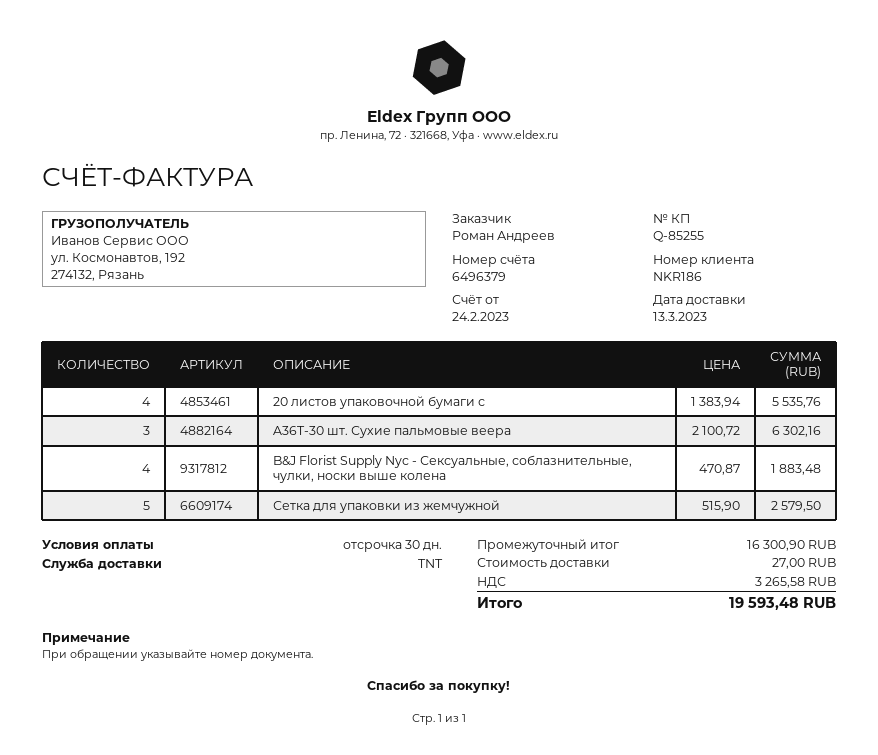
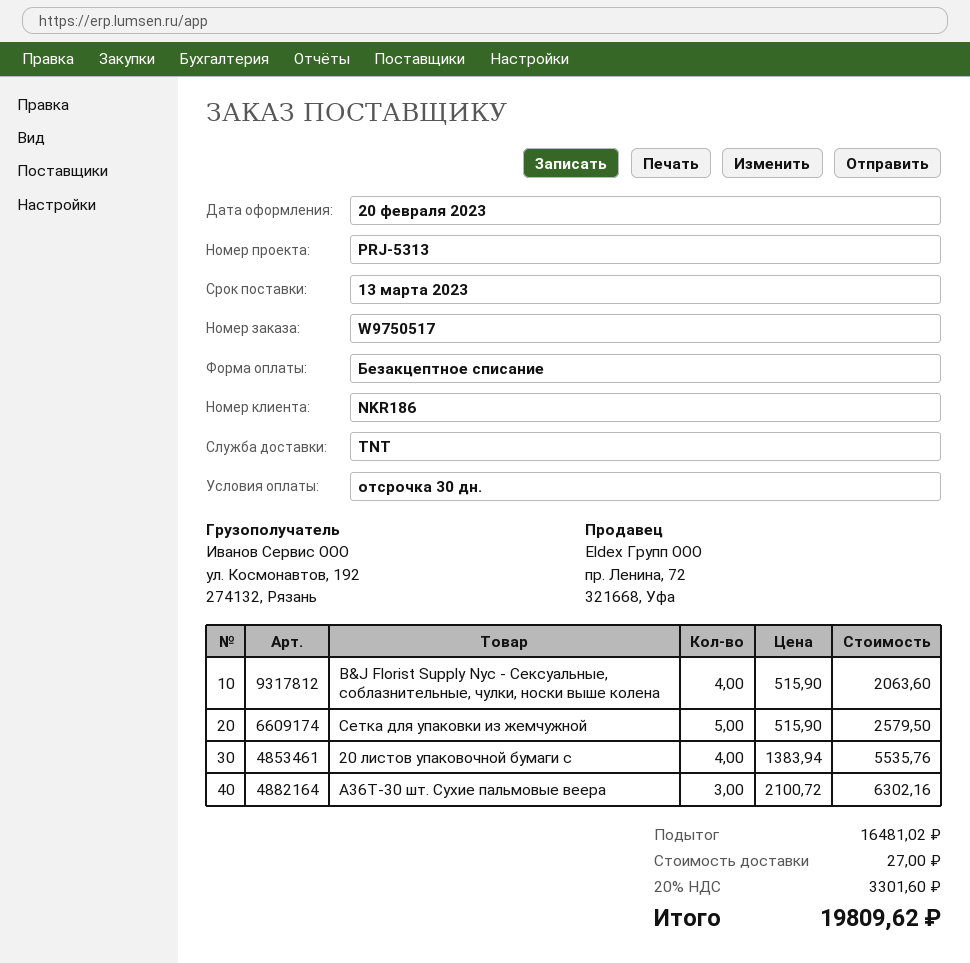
B&J Florist Supply Nyc - Сексуальные, соблазнительные, чулки, носки выше колена: 4 x 470.87 = 1883.48 -> 4 x 515.90 = 2063.60
subtotal: 16300.90 -> 16481.02
tax: 3265.58 -> 3301.60
total: 19593.48 -> 19809.62

